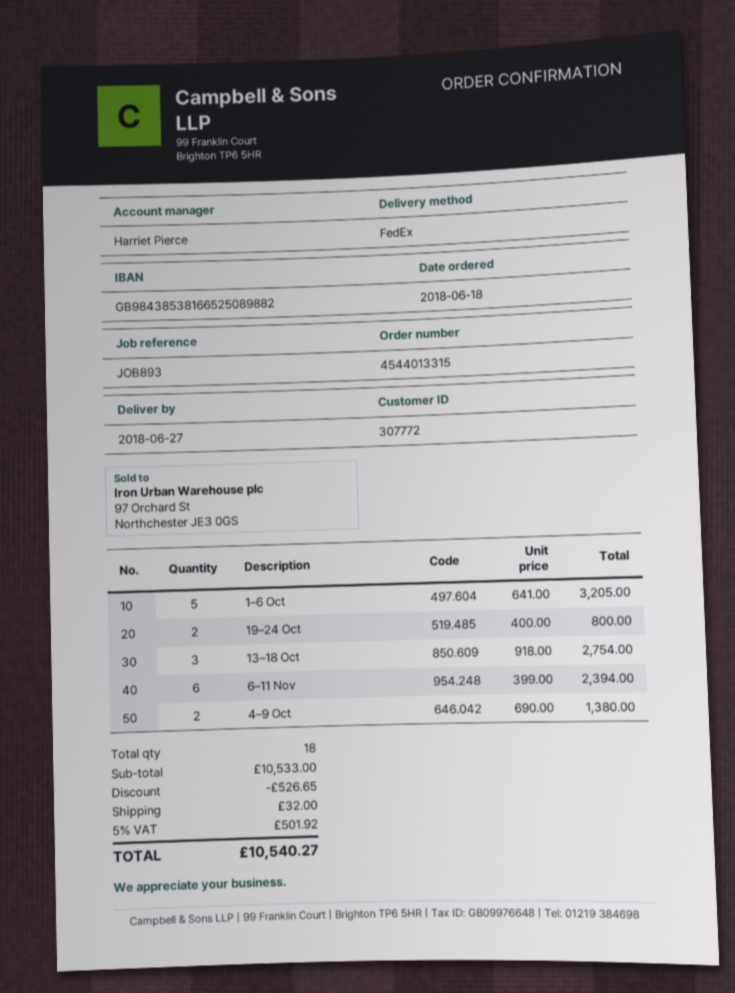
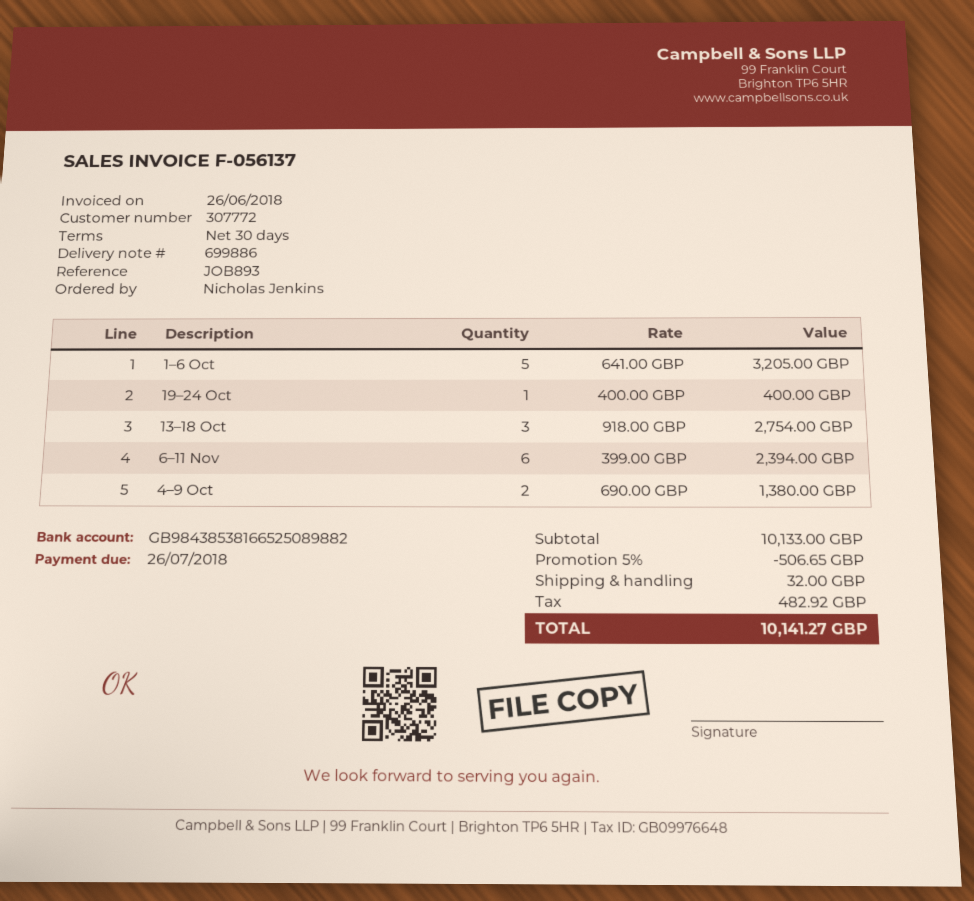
19–24 Oct: 2 x 400.00 = 800.00 -> 1 x 400.00 = 400.00
subtotal: 10533.00 -> 10133.00
discount: 526.65 -> 506.65
tax: 501.92 -> 482.92
total: 10540.27 -> 10141.27

